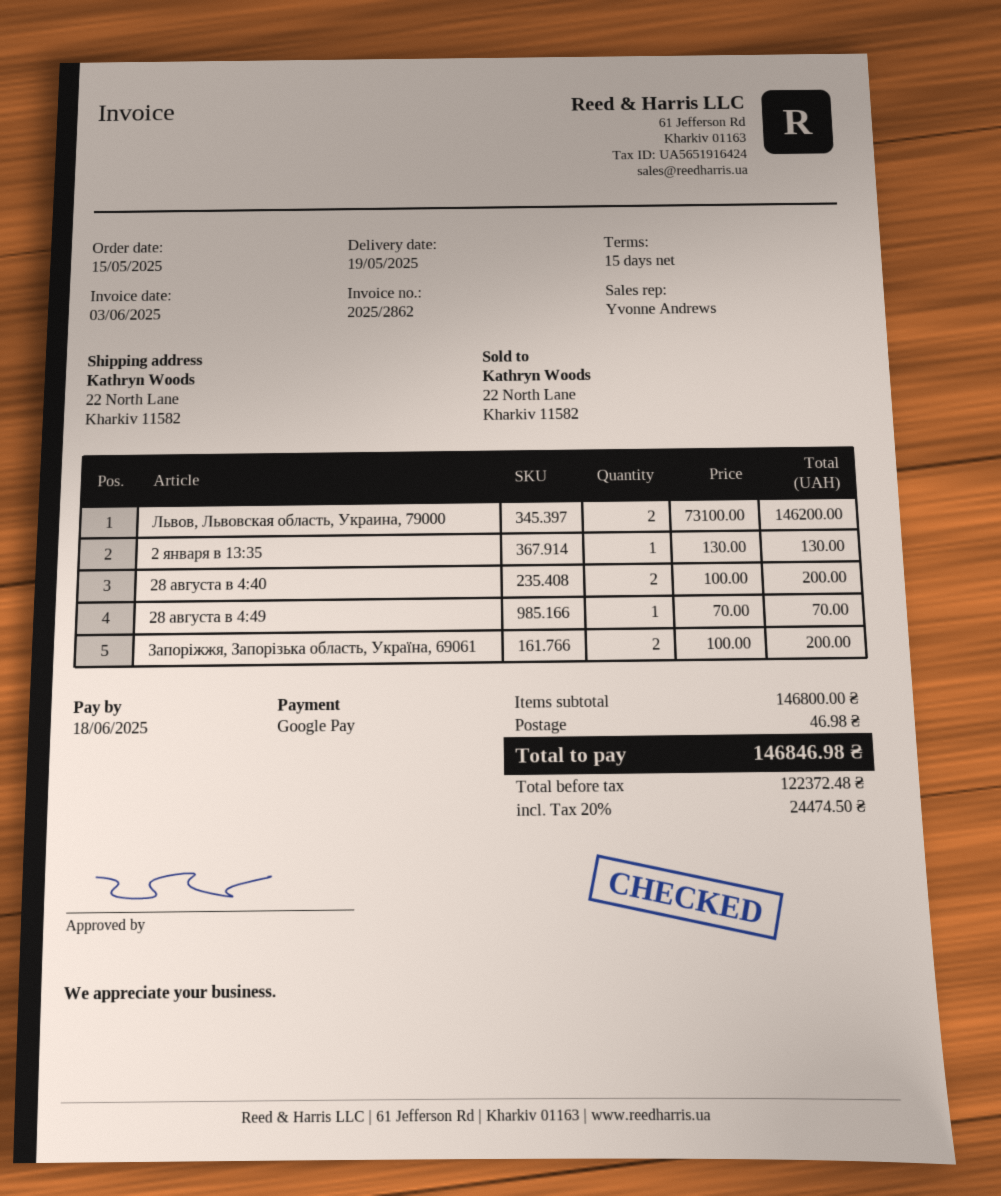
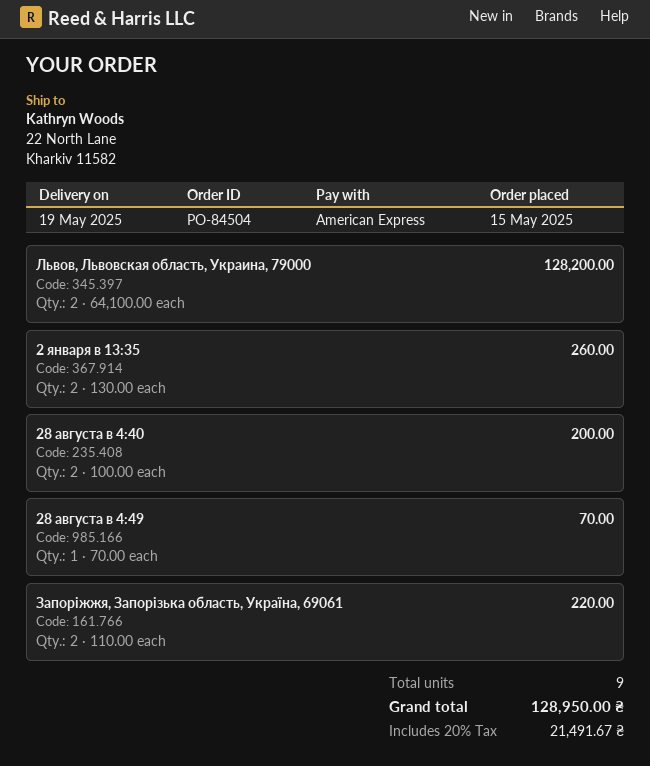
payment method: Google Pay -> American Express
Львов, Львовская область, Украина, 79000: 2 x 73100.00 = 146200.00 -> 2 x 64100.00 = 128200.00
2 января в 13:35: 1 x 130.00 = 130.00 -> 2 x 130.00 = 260.00
Запоріжжя, Запорізька область, Україна, 69061: 2 x 100.00 = 200.00 -> 2 x 110.00 = 220.00
shipping: 46.98 -> none
tax: 20% = 24474.50 -> 20% = 21491.67
total: 146846.98 -> 128950.00

